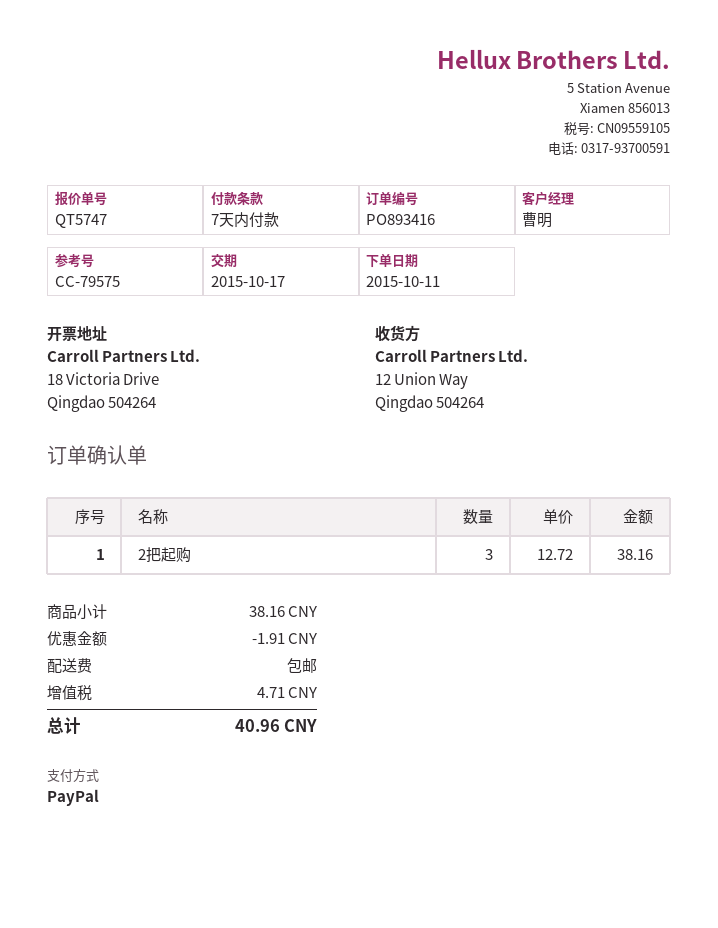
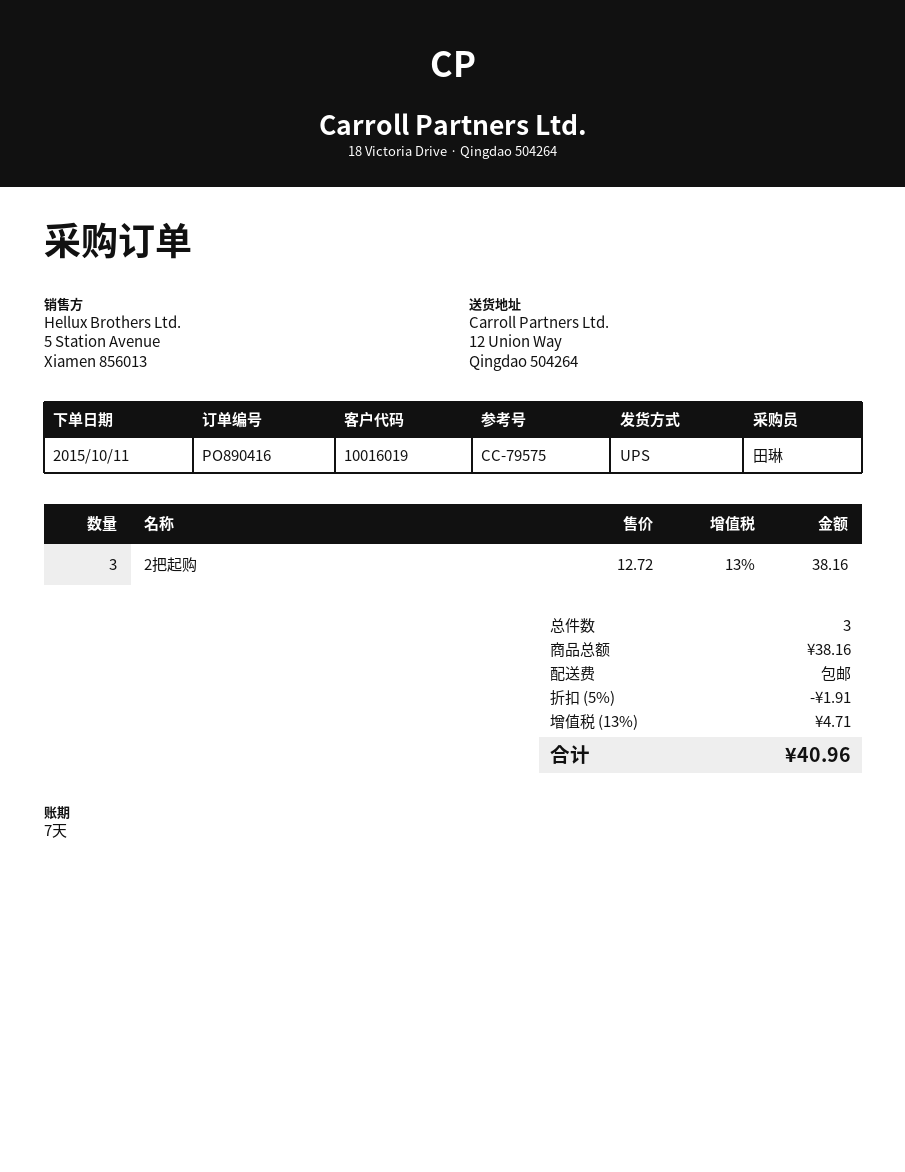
order number: PO893416 -> PO890416

